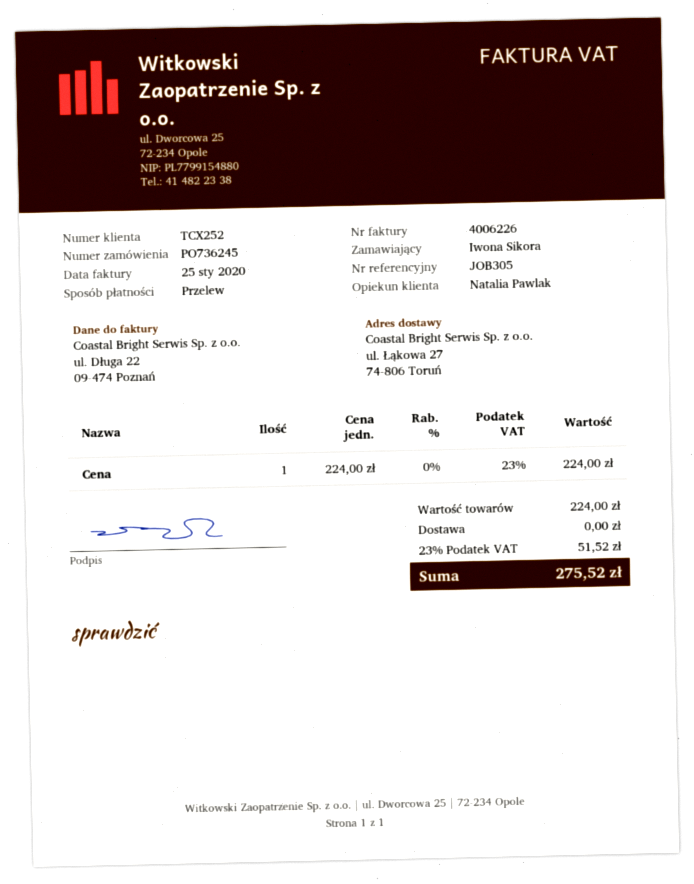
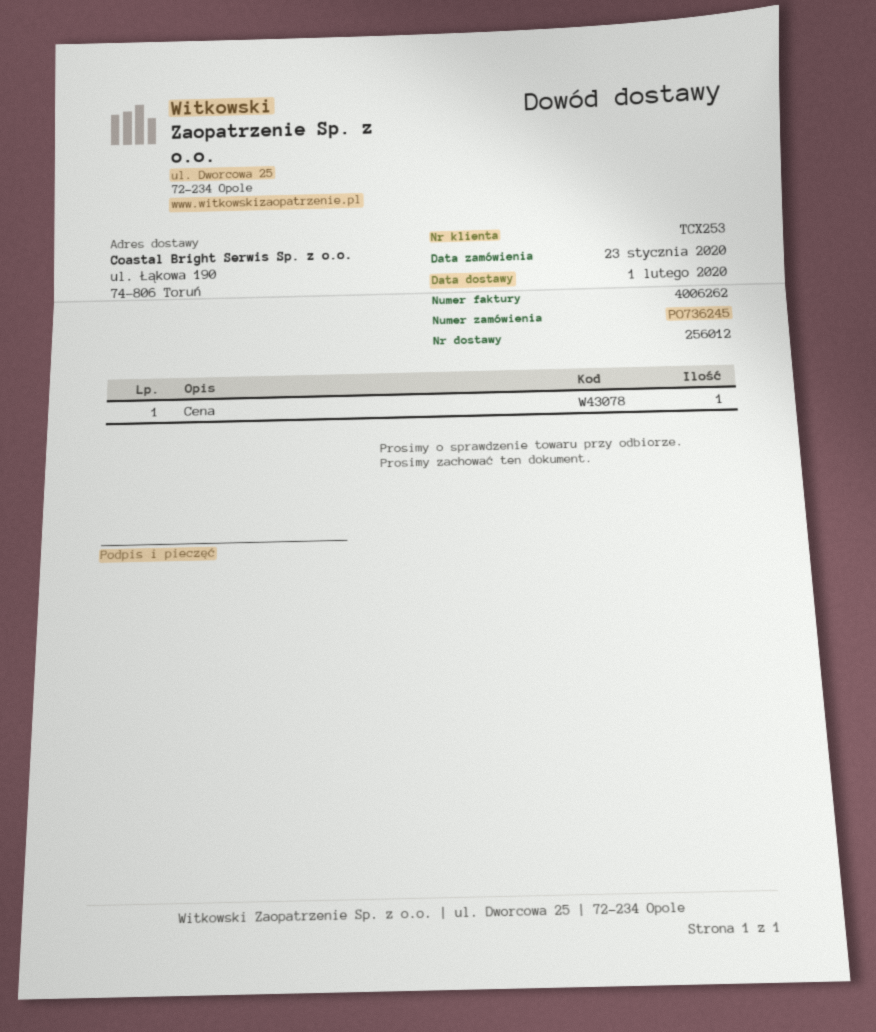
invoice number: 4006226 -> 4006262
customer number: TCX252 -> TCX253
ship to: ul. Łąkowa 27, 74-806 Toruń -> ul. Łąkowa 190, 74-806 Toruń

